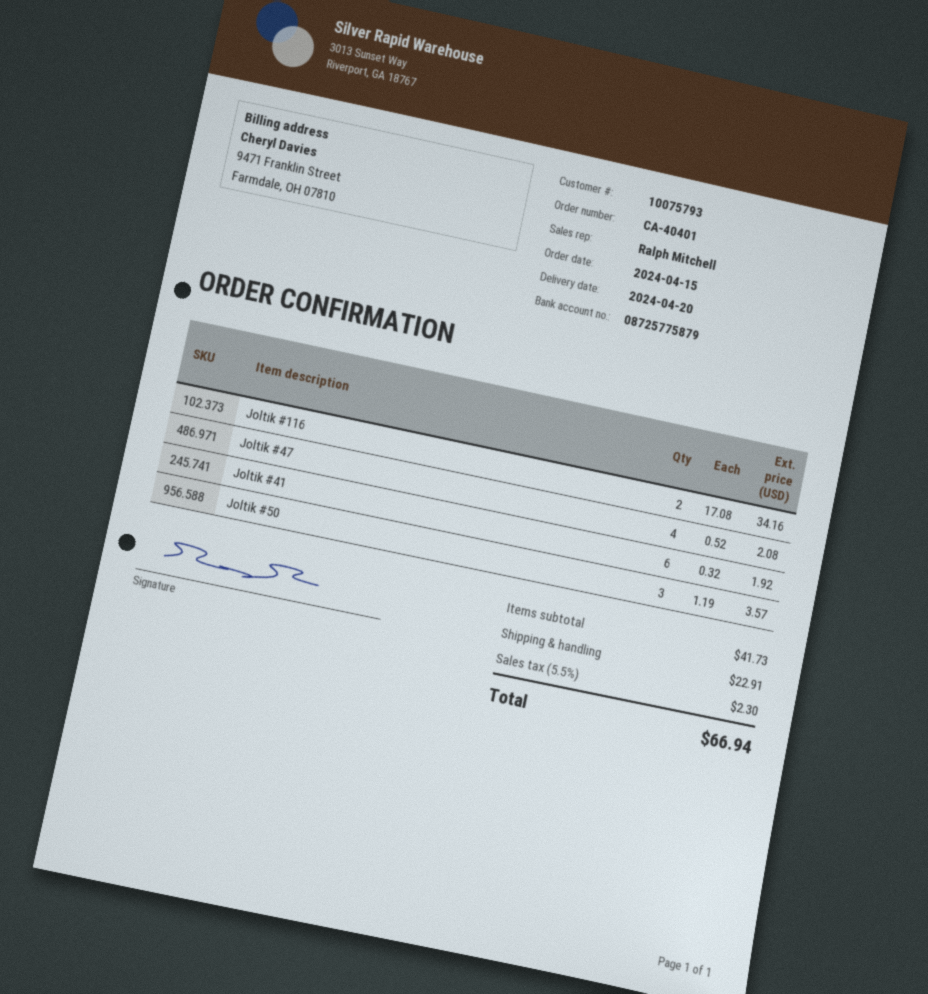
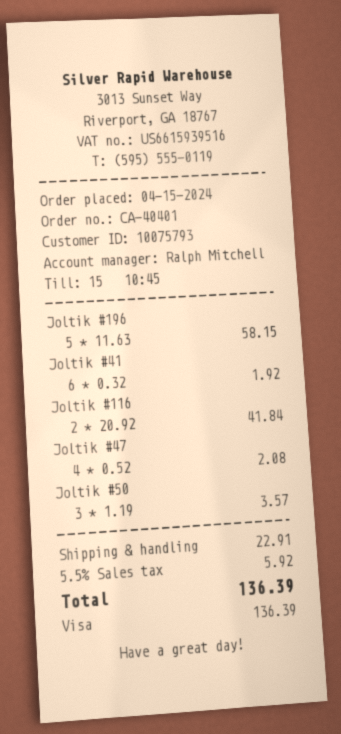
Joltik #116: 2 x 17.08 = 34.16 -> 2 x 20.92 = 41.84
Joltik #196: none -> 5 x 11.63 = 58.15
tax: 5.5% = 2.30 -> 5.5% = 5.92
total: 66.94 -> 136.39

